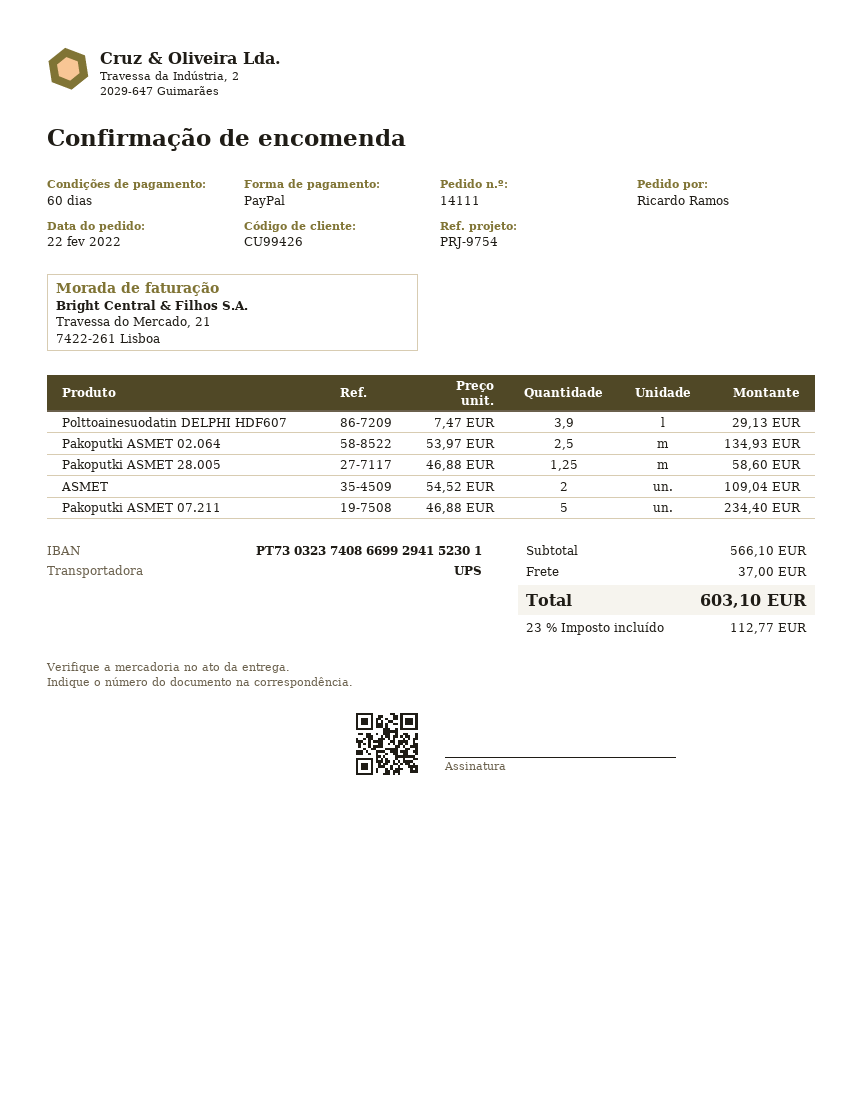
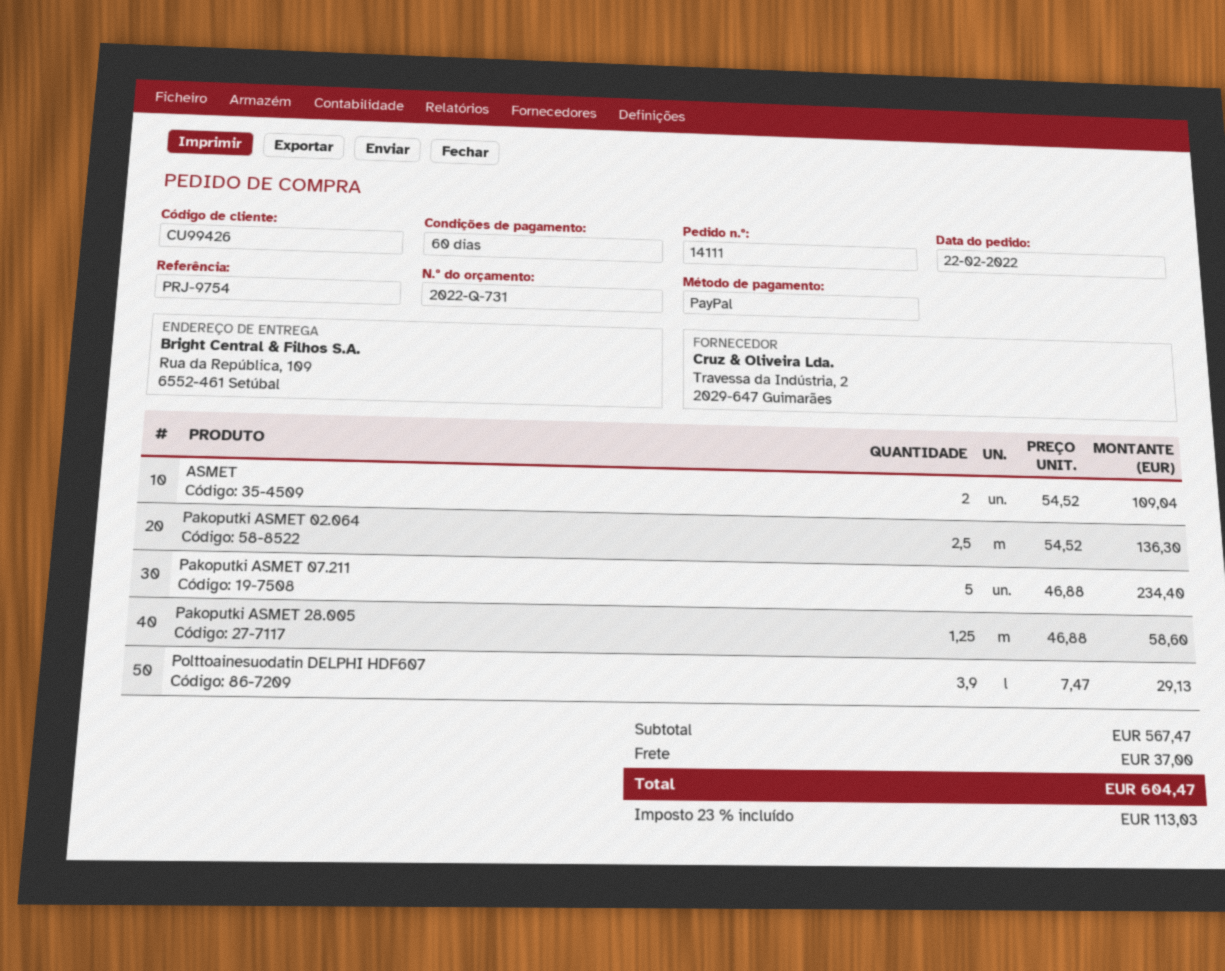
Pakoputki ASMET 02.064: 2.5 x 53.97 = 134.93 -> 2.5 x 54.52 = 136.30
subtotal: 566.10 -> 567.47
tax: 23% = 112.77 -> 23% = 113.03
total: 603.10 -> 604.47

